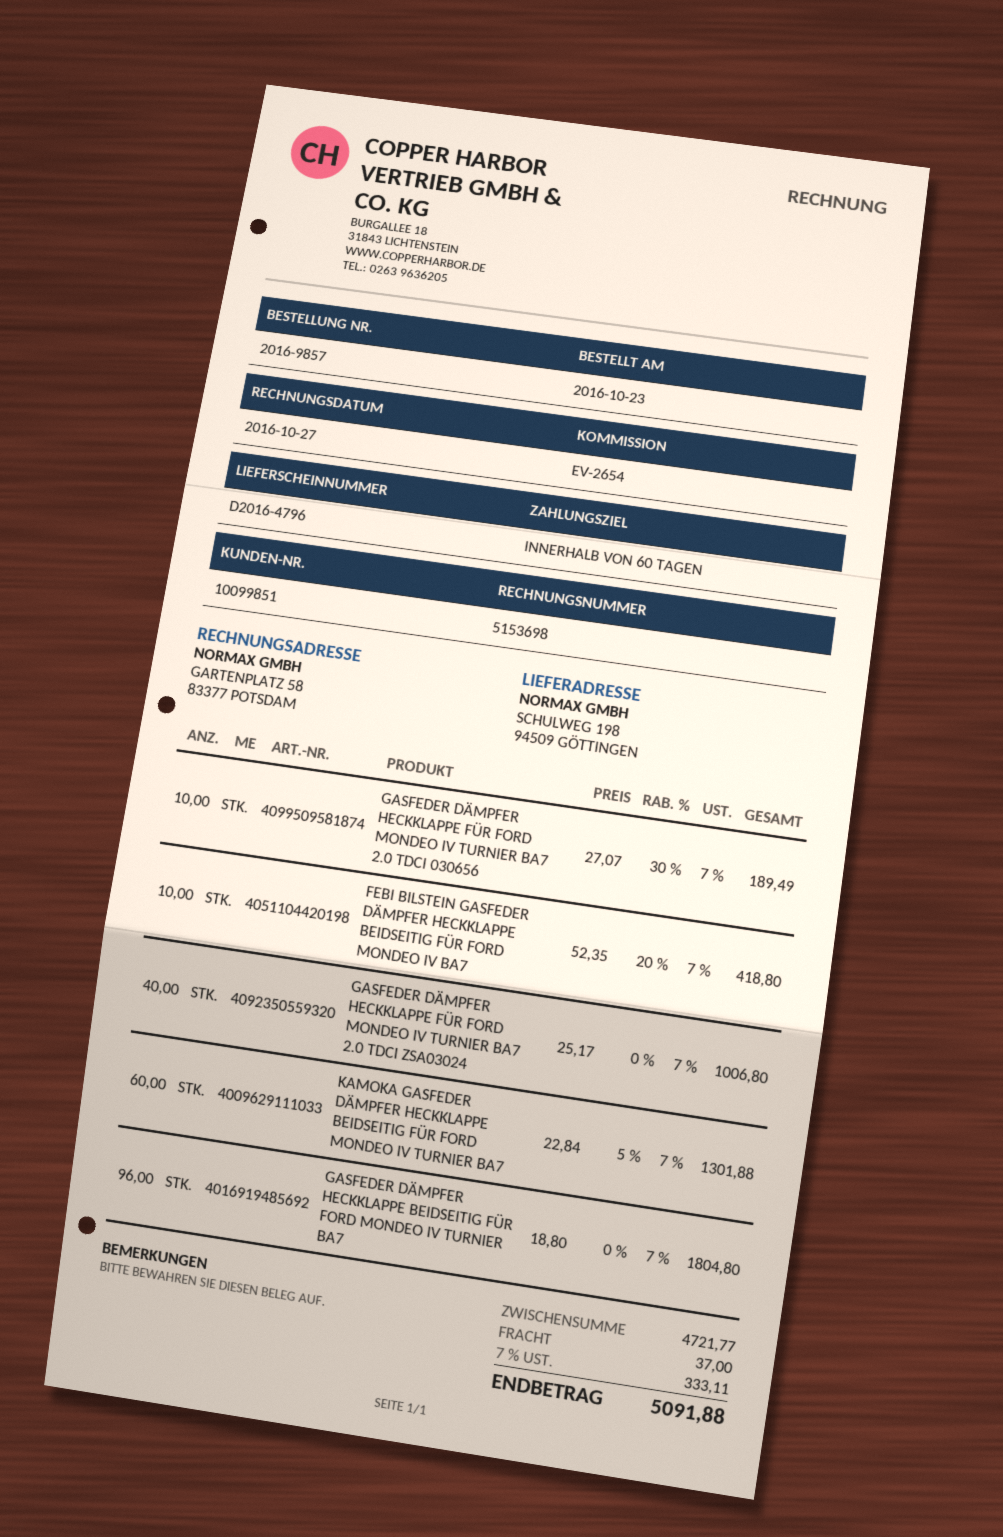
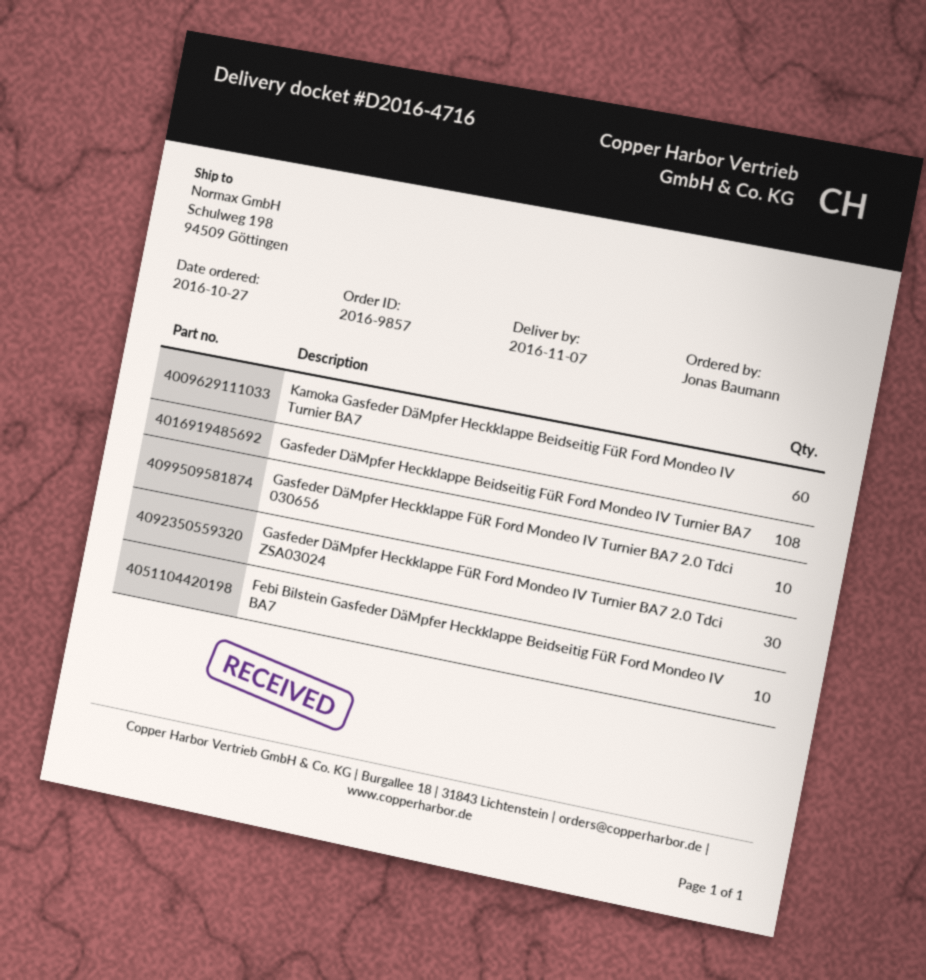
order date: 2016-10-23 -> 2016-10-27
delivery note number: D2016-4796 -> D2016-4716
GASFEDER DÄMPFER HECKKLAPPE FÜR FORD MONDEO IV TURNIER BA7 2.0 TDCI ZSA03024: 40 -> 30
GASFEDER DÄMPFER HECKKLAPPE BEIDSEITIG FÜR FORD MONDEO IV TURNIER BA7: 96 -> 108

